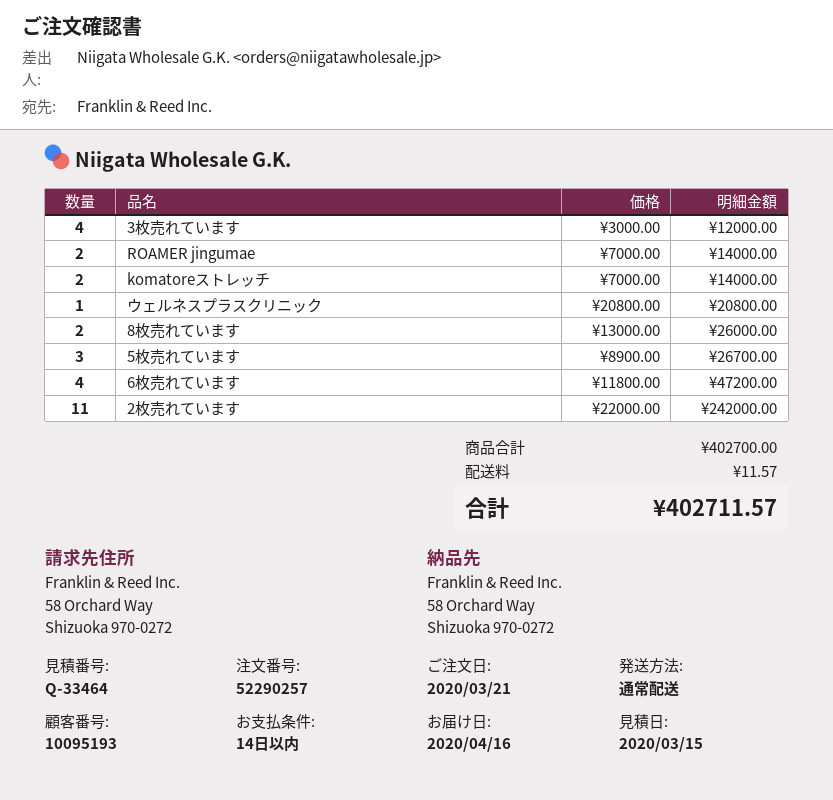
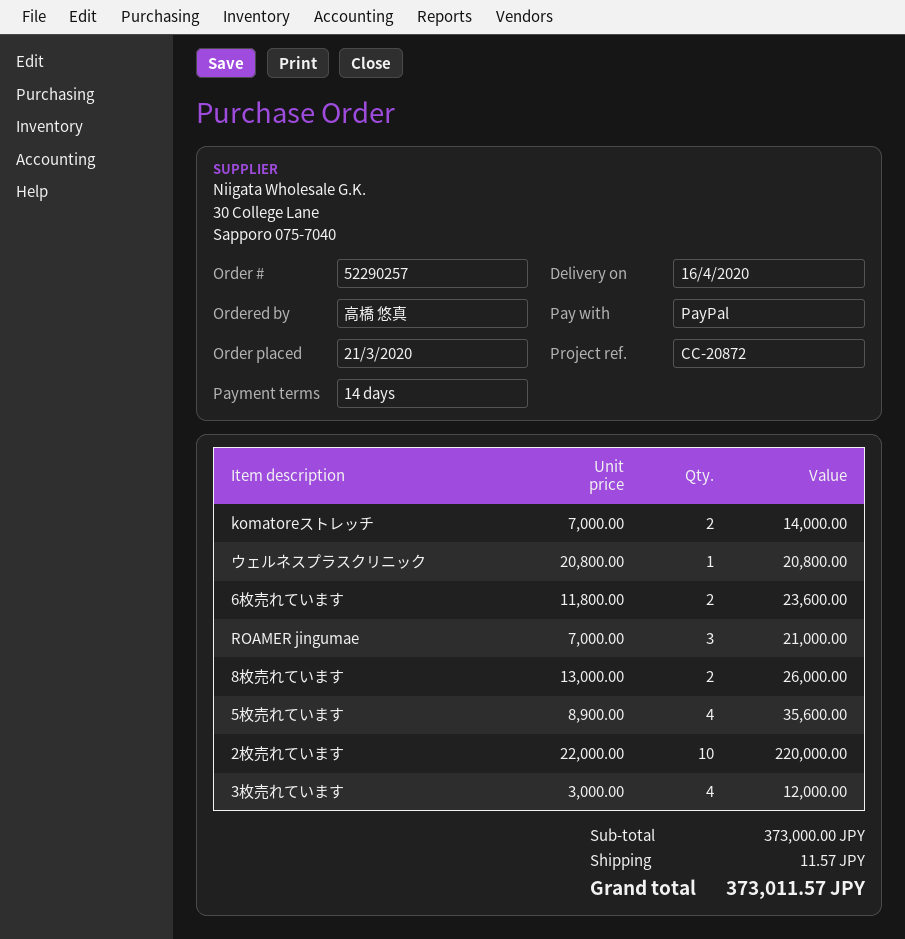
ROAMER jingumae: 2 x 7000.00 = 14000.00 -> 3 x 7000.00 = 21000.00
5枚売れています: 3 x 8900.00 = 26700.00 -> 4 x 8900.00 = 35600.00
6枚売れています: 4 x 11800.00 = 47200.00 -> 2 x 11800.00 = 23600.00
2枚売れています: 11 x 22000.00 = 242000.00 -> 10 x 22000.00 = 220000.00
subtotal: 402700.00 -> 373000.00
total: 402711.57 -> 373011.57

